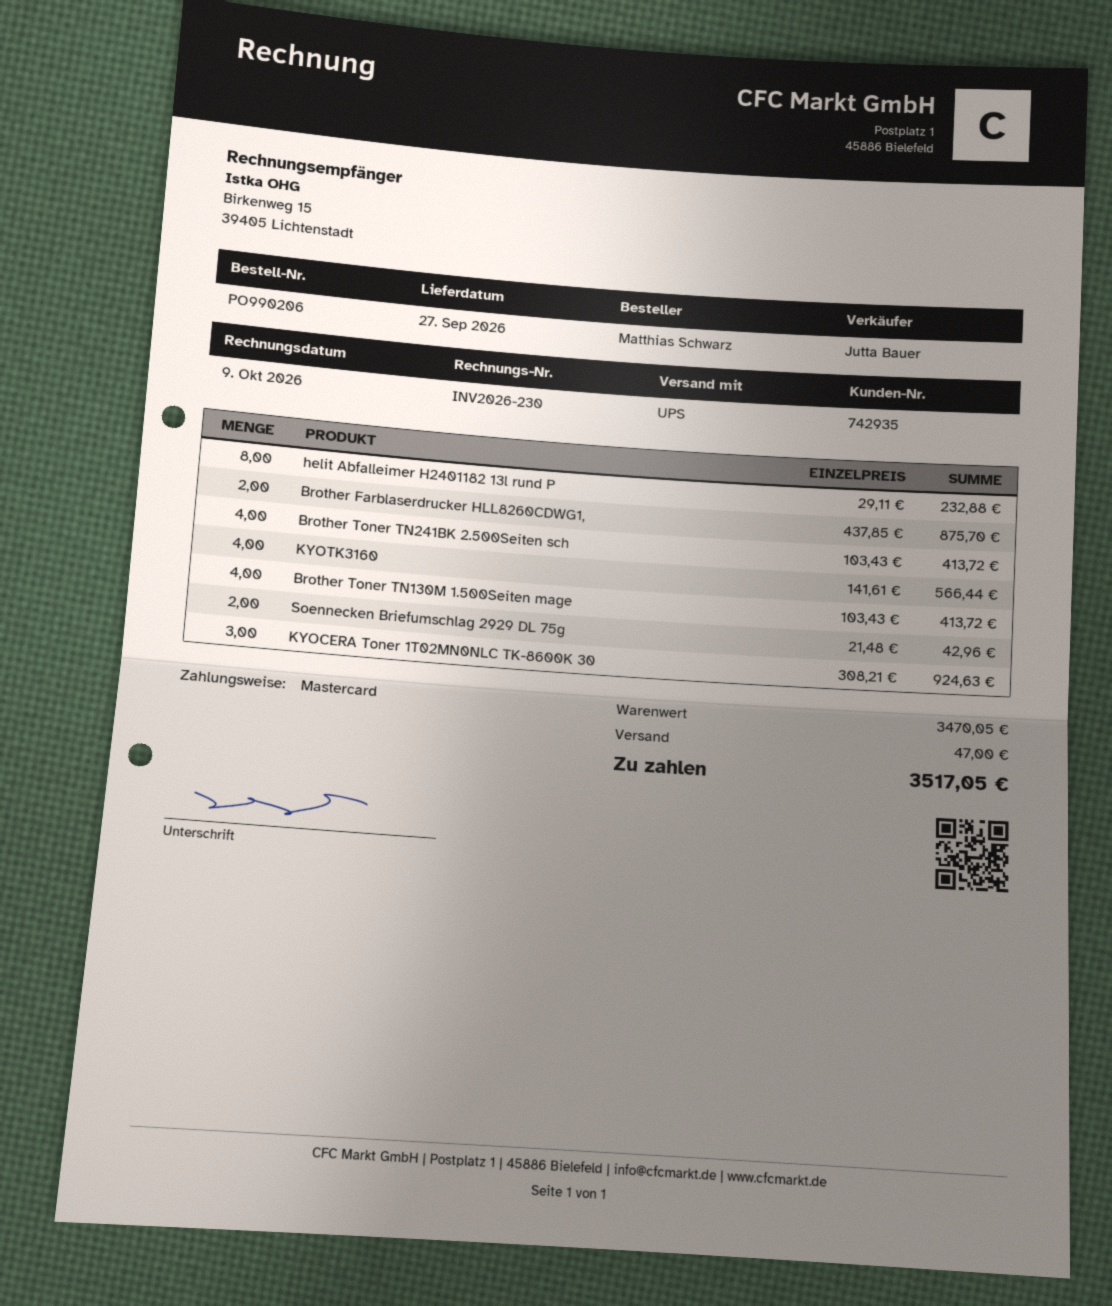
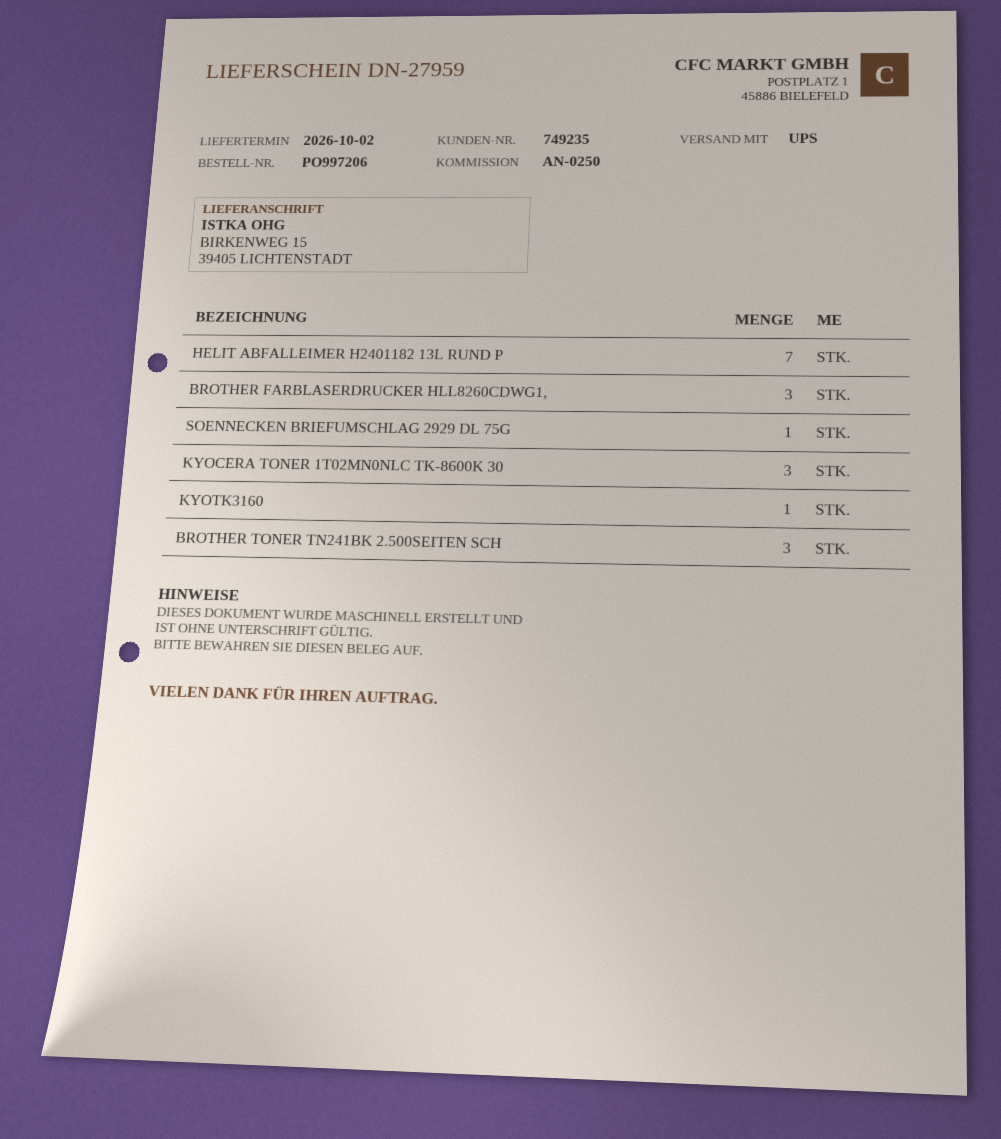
order number: PO990206 -> PO997206
delivery date: 2026-09-27 -> 2026-10-02
customer number: 742935 -> 749235
helit Abfalleimer H2401182 13l rund P: 8 -> 7
Brother Farblaserdrucker HLL8260CDWG1,: 2 -> 3
Brother Toner TN241BK 2.500Seiten sch: 4 -> 3
KYOTK3160: 4 -> 1
Brother Toner TN130M 1.500Seiten mage: 4 -> none
Soennecken Briefumschlag 2929 DL 75g: 2 -> 1

